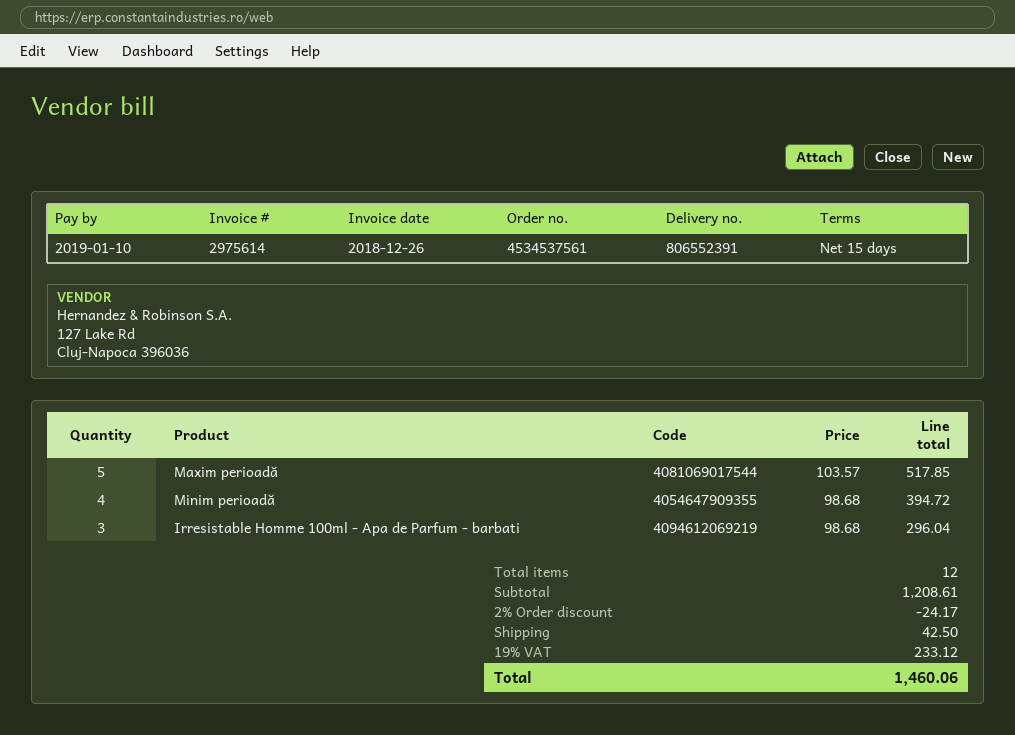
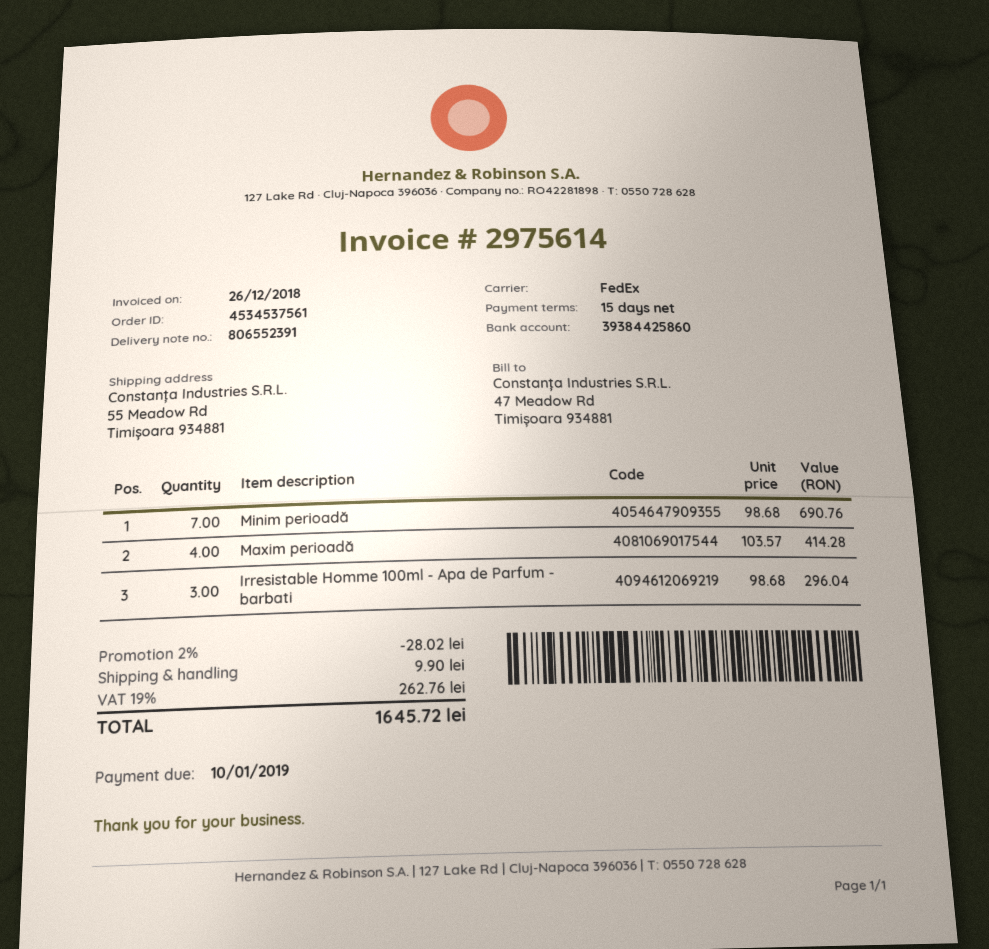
Maxim perioadă: 5 x 103.57 = 517.85 -> 4 x 103.57 = 414.28
Minim perioadă: 4 x 98.68 = 394.72 -> 7 x 98.68 = 690.76
discount: 2% = 24.17 -> 2% = 28.02
shipping: 42.50 -> 9.90
tax: 19% = 233.12 -> 19% = 262.76
total: 1460.06 -> 1645.72

